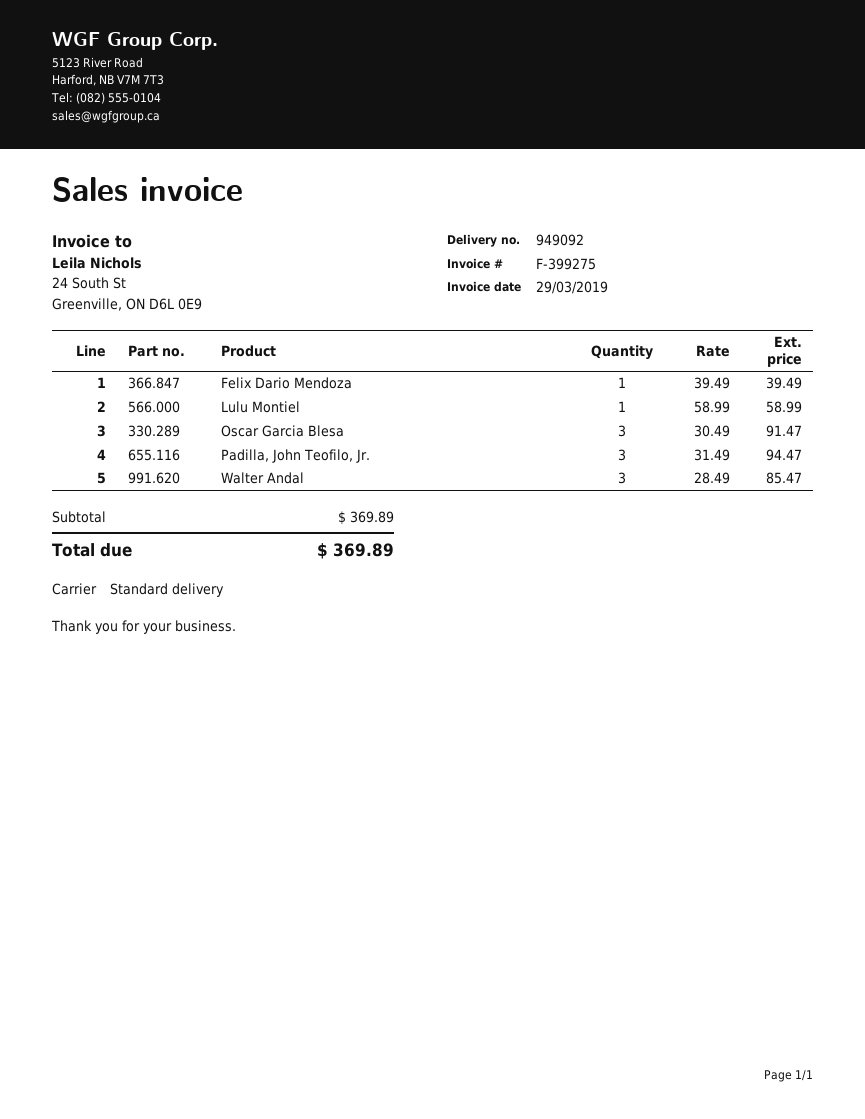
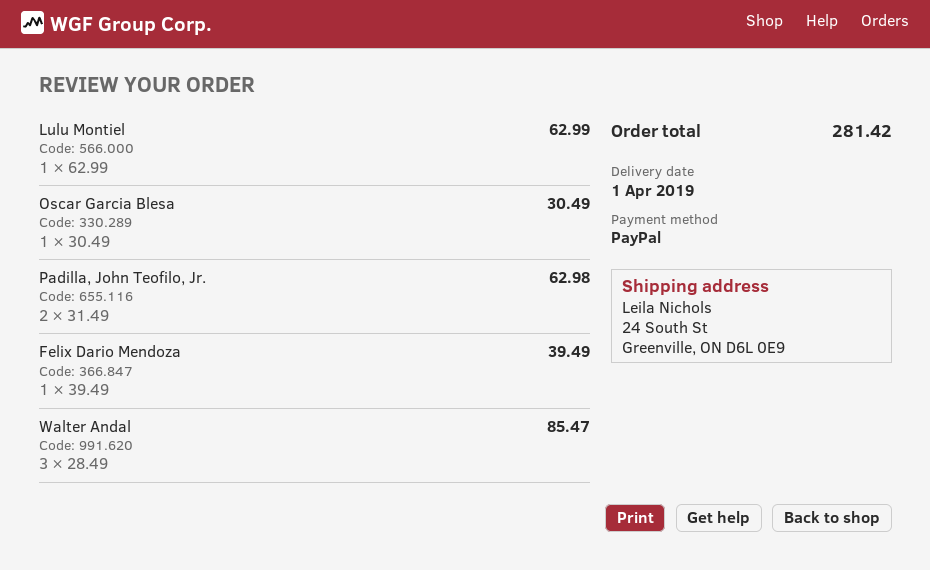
Lulu Montiel: 1 x 58.99 = 58.99 -> 1 x 62.99 = 62.99
Oscar Garcia Blesa: 3 x 30.49 = 91.47 -> 1 x 30.49 = 30.49
Padilla, John Teofilo, Jr.: 3 x 31.49 = 94.47 -> 2 x 31.49 = 62.98
total: 369.89 -> 281.42

